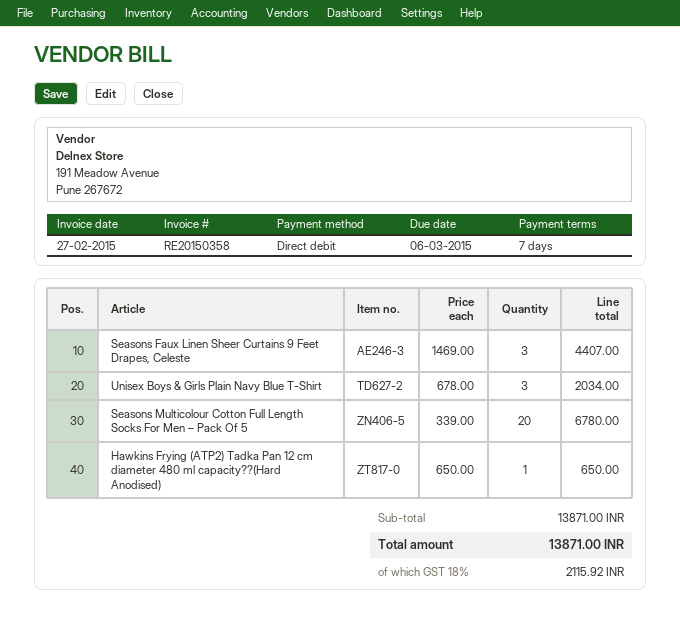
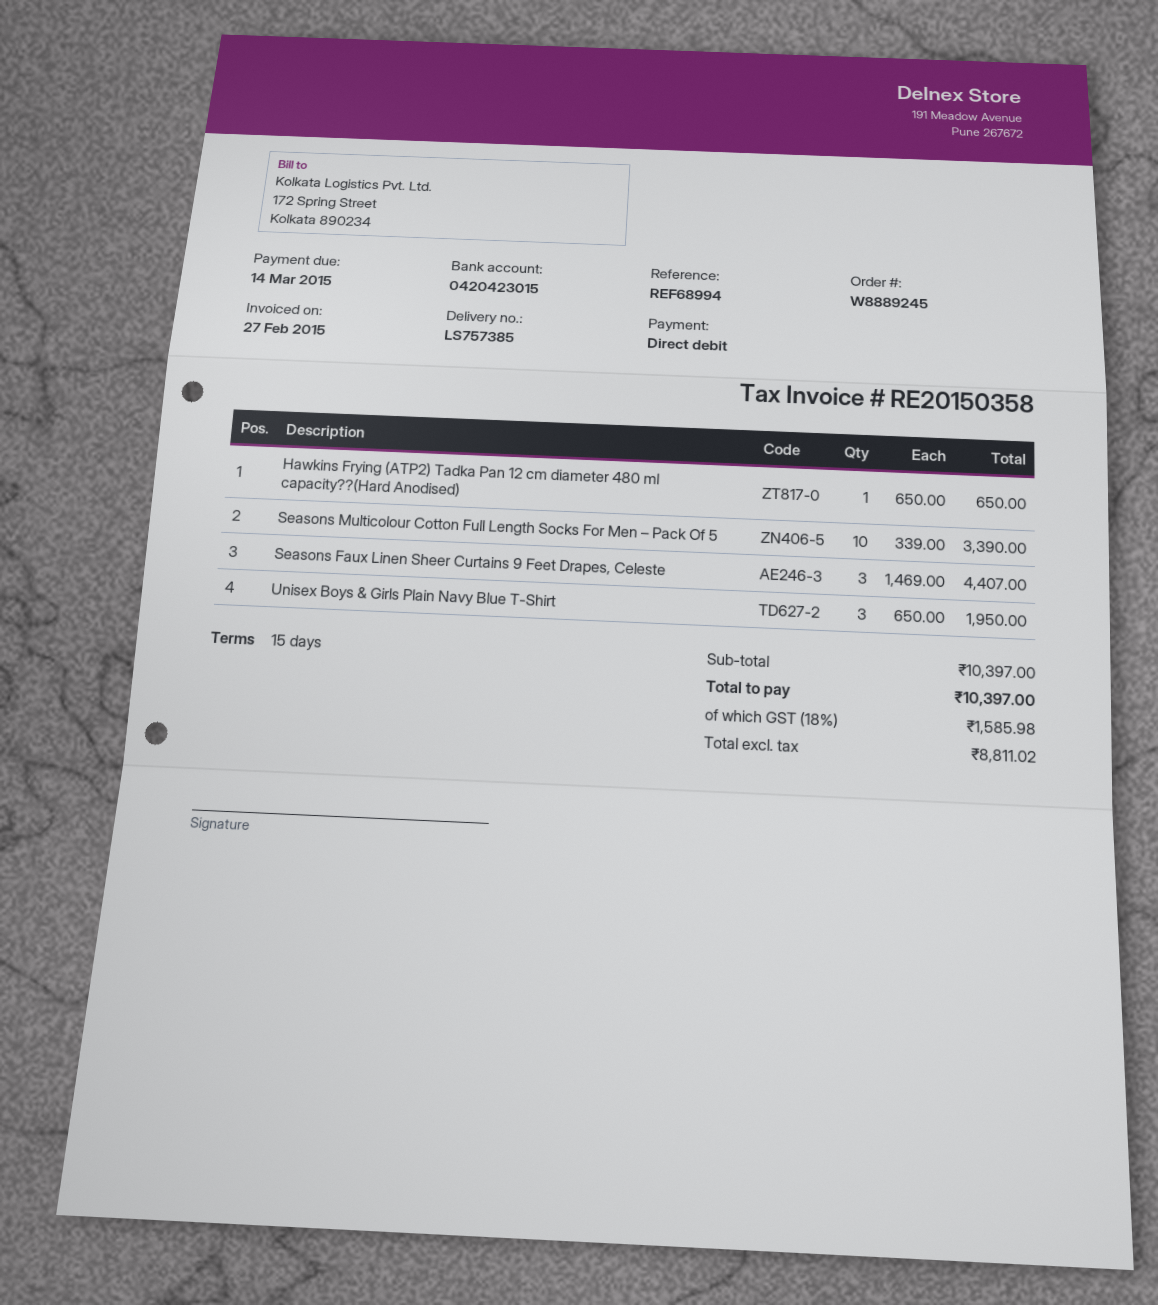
payment terms: 7 days -> 15 days
due date: 2015-03-06 -> 2015-03-14
Unisex Boys & Girls Plain Navy Blue T-Shirt: 3 x 678.00 = 2034.00 -> 3 x 650.00 = 1950.00
Seasons Multicolour Cotton Full Length Socks For Men – Pack Of 5: 20 x 339.00 = 6780.00 -> 10 x 339.00 = 3390.00
subtotal: 13871.00 -> 10397.00
tax: 18% = 2115.92 -> 18% = 1585.98
total: 13871.00 -> 10397.00

